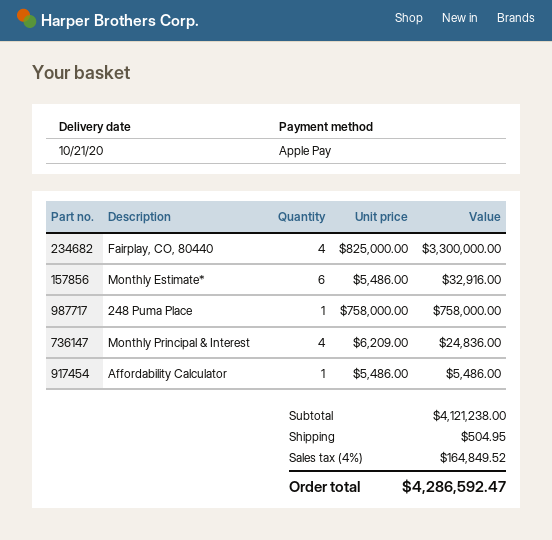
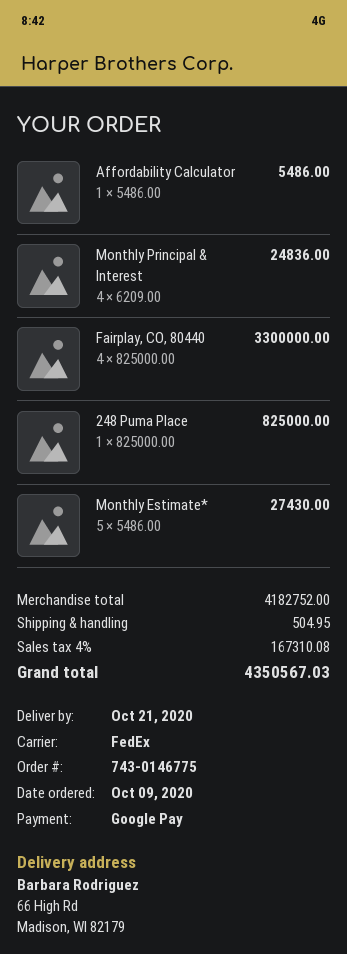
payment method: Apple Pay -> Google Pay
Monthly Estimate*: 6 x 5486.00 = 32916.00 -> 5 x 5486.00 = 27430.00
248 Puma Place: 1 x 758000.00 = 758000.00 -> 1 x 825000.00 = 825000.00
subtotal: 4121238.00 -> 4182752.00
tax: 4% = 164849.52 -> 4% = 167310.08
total: 4286592.47 -> 4350567.03

